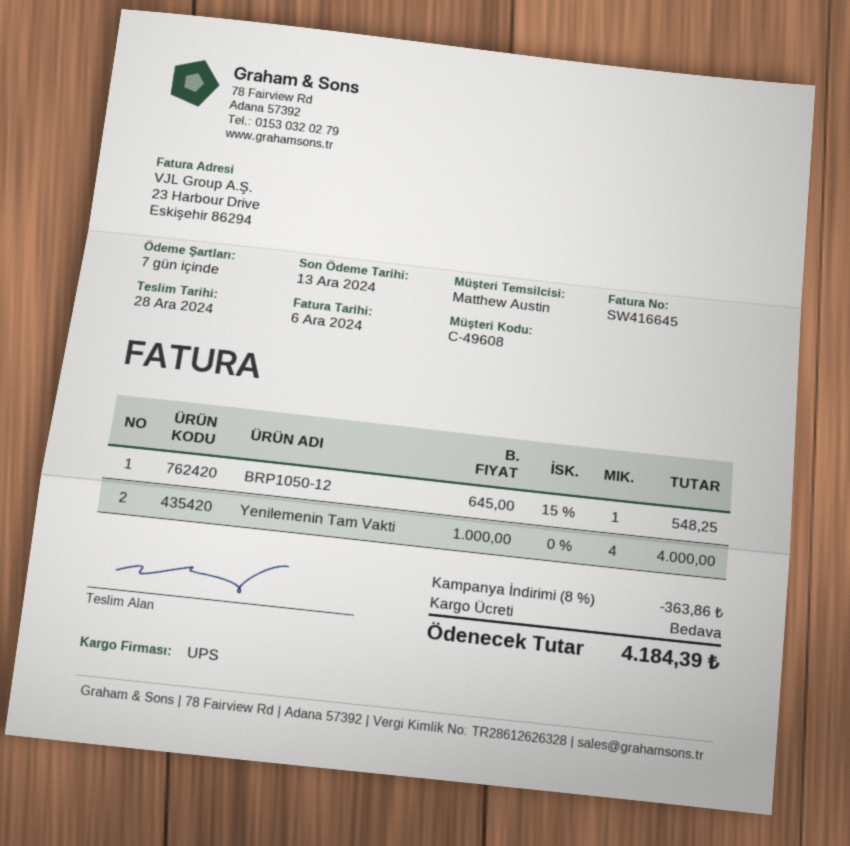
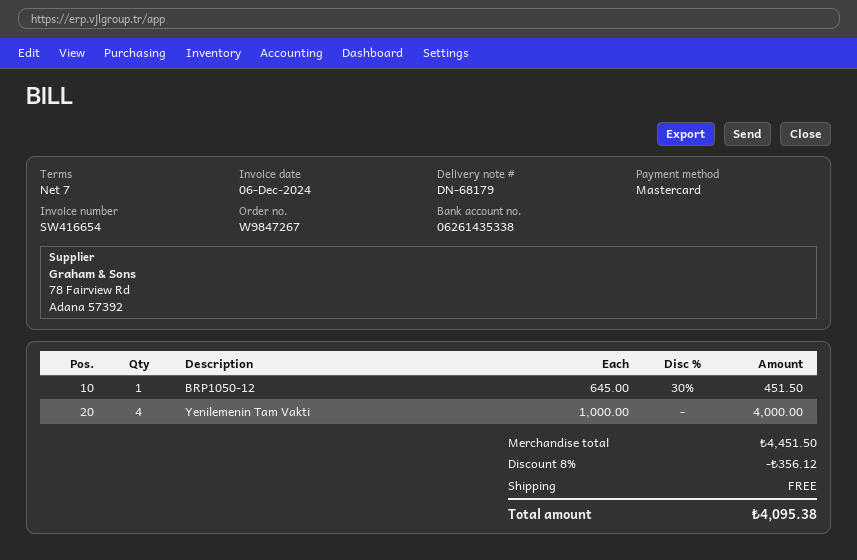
invoice number: SW416645 -> SW416654
BRP1050-12: 1 x 645.00 - 15% = 548.25 -> 1 x 645.00 - 30% = 451.50
discount: 8% = 363.86 -> 8% = 356.12
total: 4184.39 -> 4095.38

